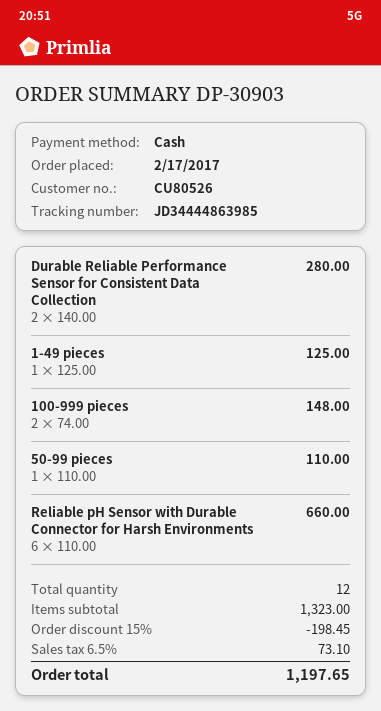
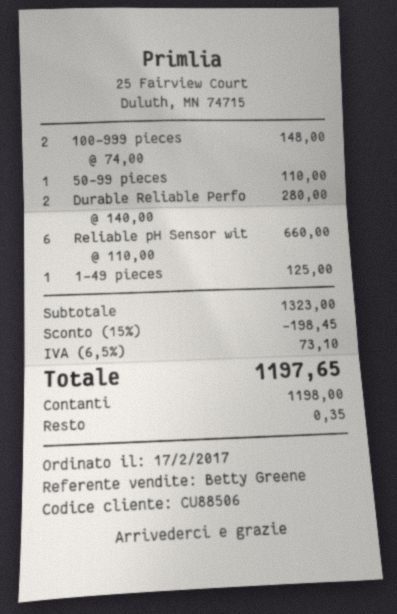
customer number: CU80526 -> CU88506

